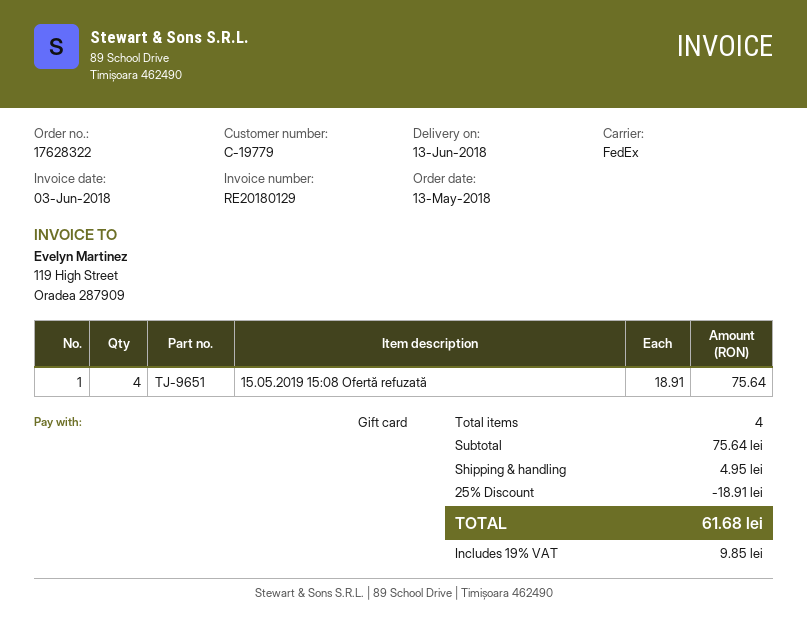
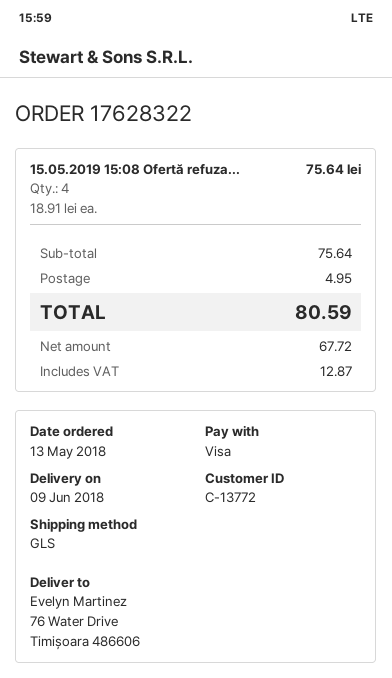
delivery date: 2018-06-13 -> 2018-06-09
customer number: C-19779 -> C-13772
payment method: gift card -> Visa
shipping method: FedEx -> GLS
discount: 25% = 18.91 -> none
tax: 9.85 -> 12.87
total: 61.68 -> 80.59

